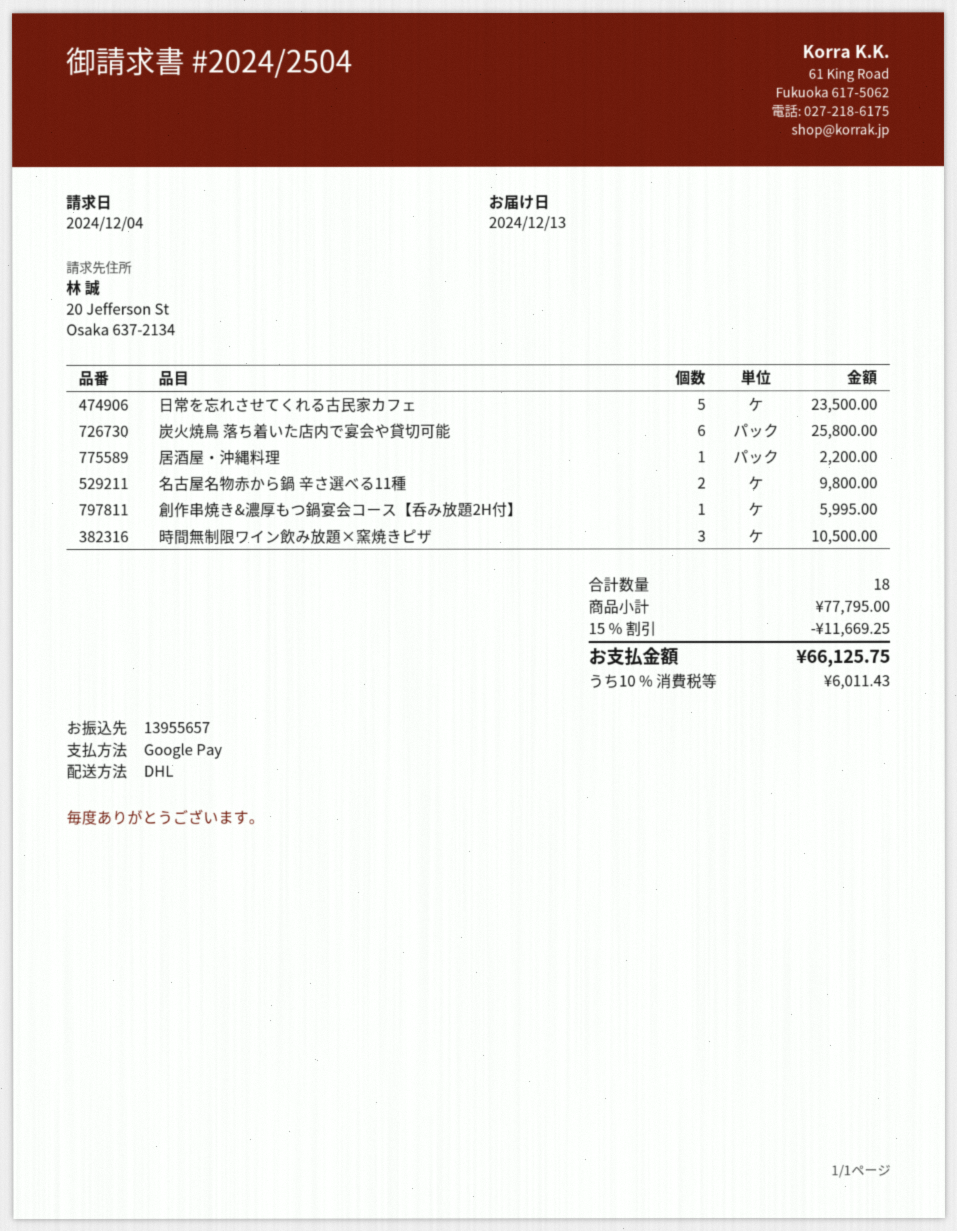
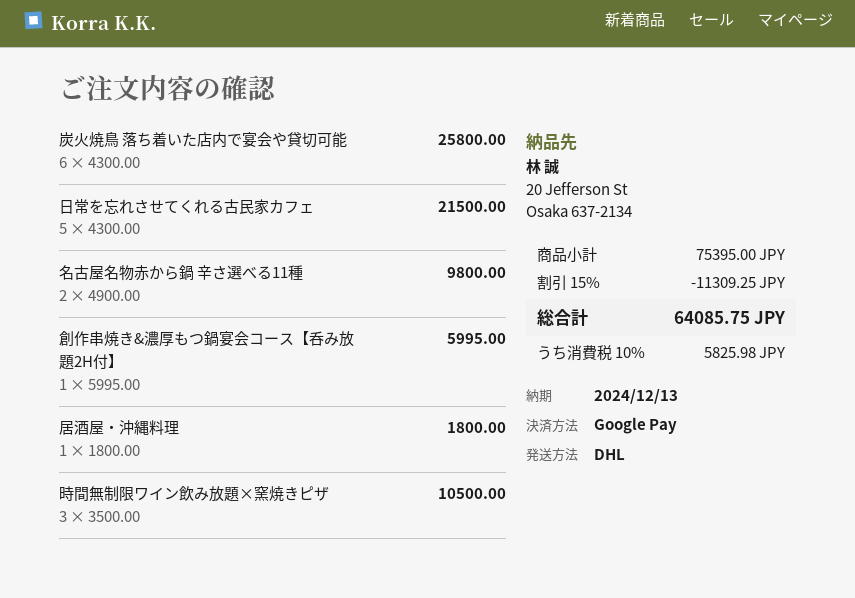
日常を忘れさせてくれる古民家カフェ: 5 for 23500.00 -> 5 for 21500.00
居酒屋・沖縄料理: 1 for 2200.00 -> 1 for 1800.00
subtotal: 77795.00 -> 75395.00
discount: 15% = 11669.25 -> 15% = 11309.25
tax: 10% = 6011.43 -> 10% = 5825.98
total: 66125.75 -> 64085.75

